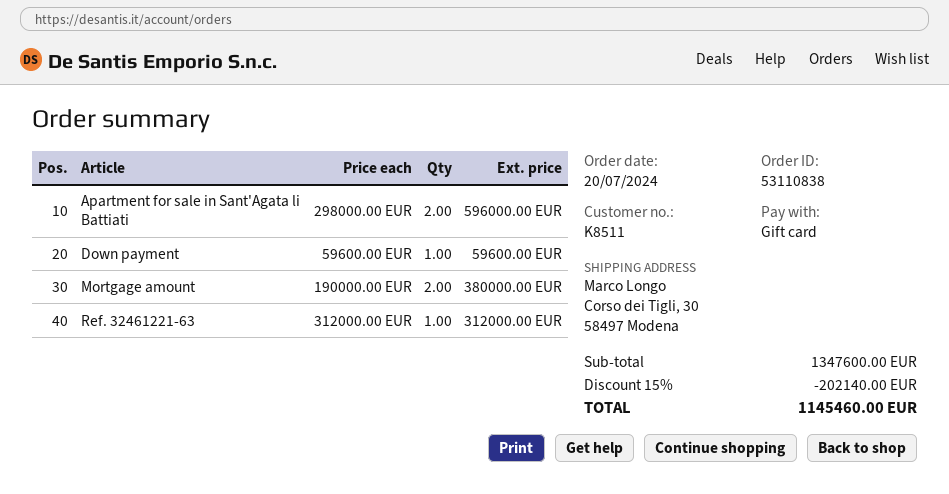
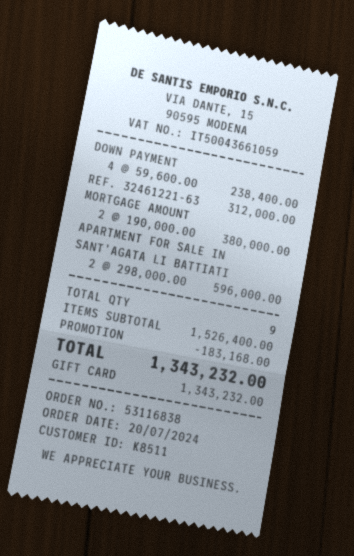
order number: 53110838 -> 53116838
Down payment: 1 x 59600.00 = 59600.00 -> 4 x 59600.00 = 238400.00
subtotal: 1347600.00 -> 1526400.00
discount: 202140.00 -> 183168.00
total: 1145460.00 -> 1343232.00

